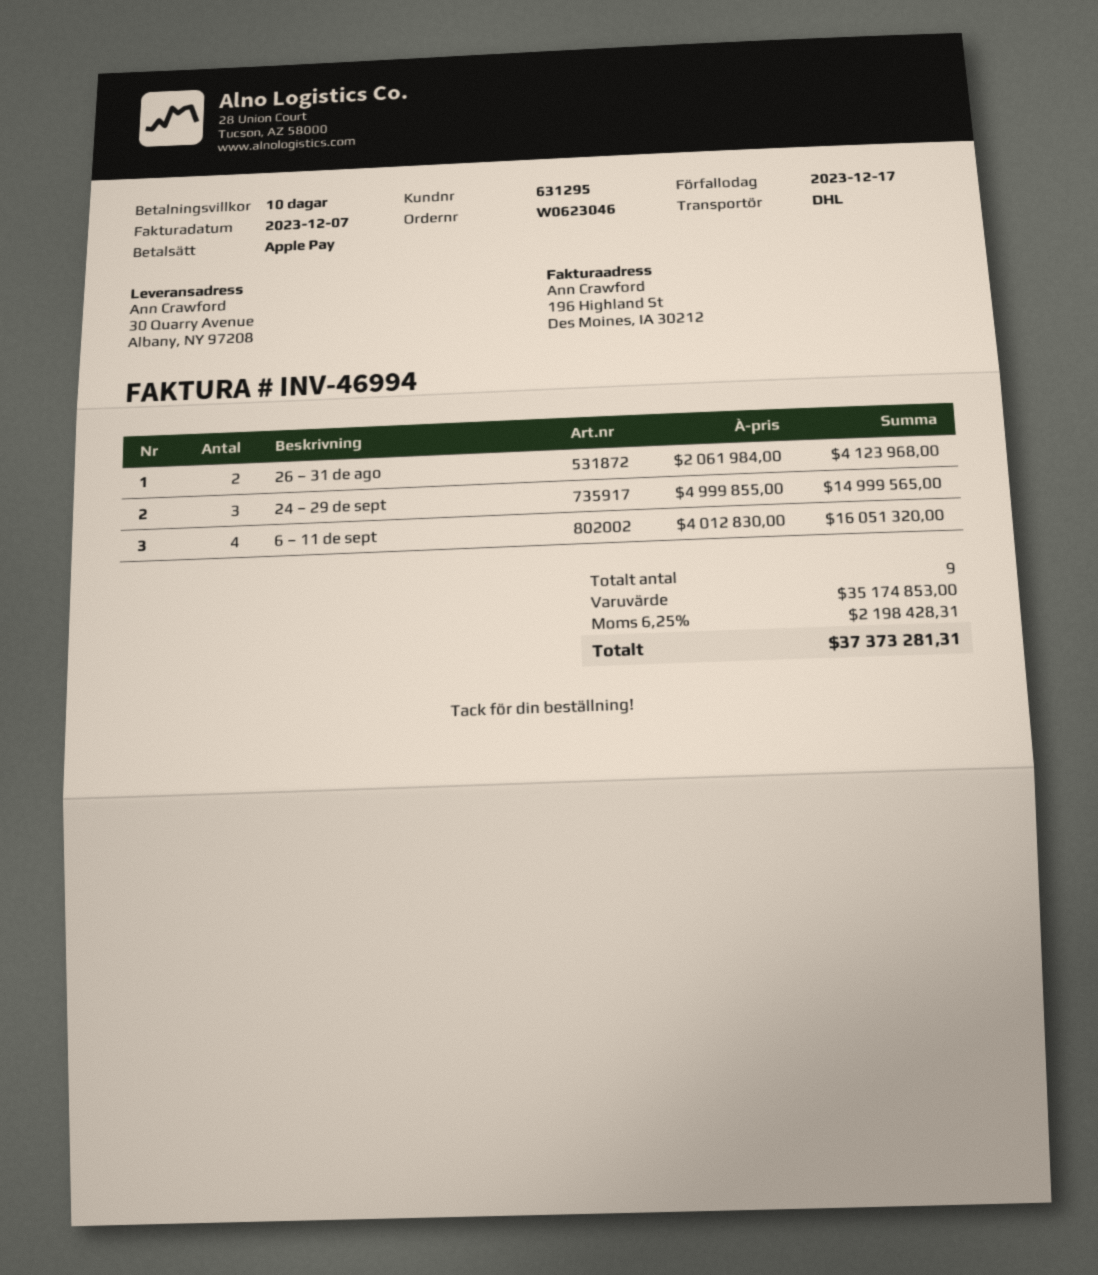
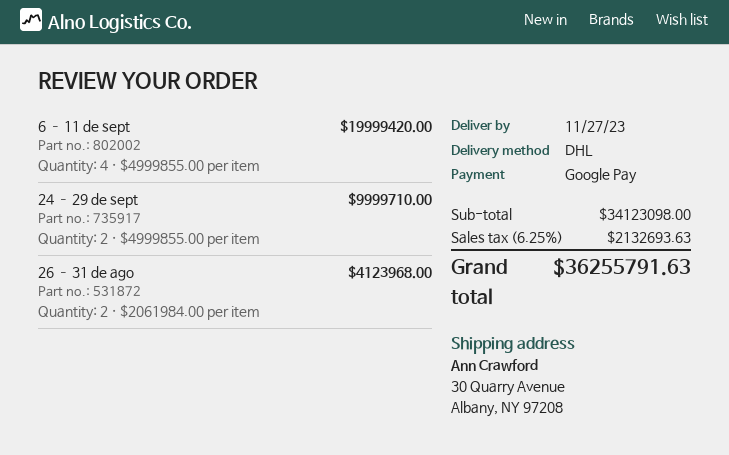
payment method: Apple Pay -> Google Pay
24 – 29 de sept: 3 x 4999855.00 = 14999565.00 -> 2 x 4999855.00 = 9999710.00
6 – 11 de sept: 4 x 4012830.00 = 16051320.00 -> 4 x 4999855.00 = 19999420.00
subtotal: 35174853.00 -> 34123098.00
tax: 6.25% = 2198428.31 -> 6.25% = 2132693.63
total: 37373281.31 -> 36255791.63

